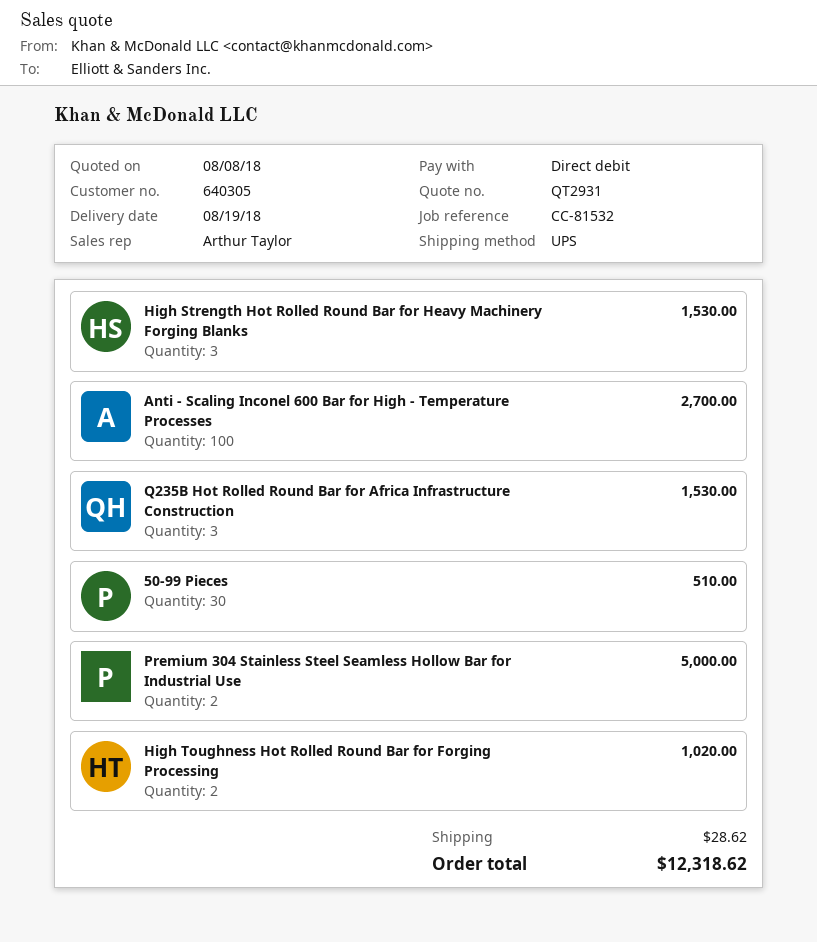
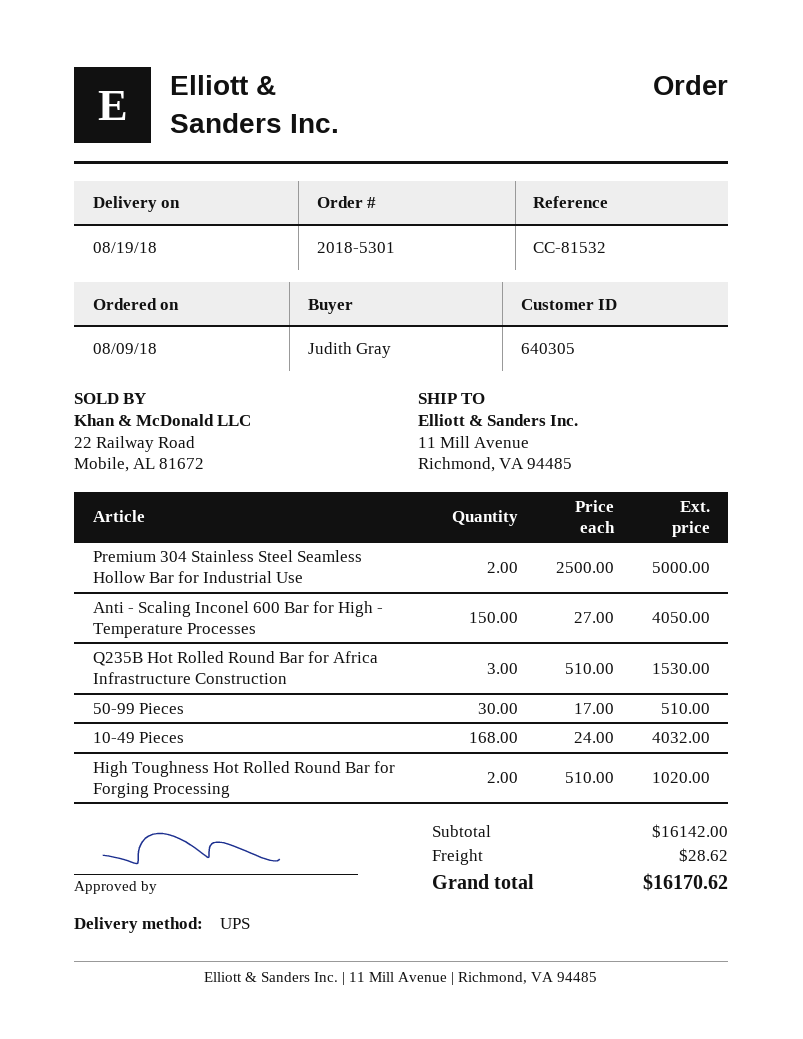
High Strength Hot Rolled Round Bar for Heavy Machinery Forging Blanks: 3 for 1530.00 -> none
Anti - Scaling Inconel 600 Bar for High - Temperature Processes: 100 for 2700.00 -> 150 for 4050.00
10-49 Pieces: none -> 168 for 4032.00
total: 12318.62 -> 16170.62

